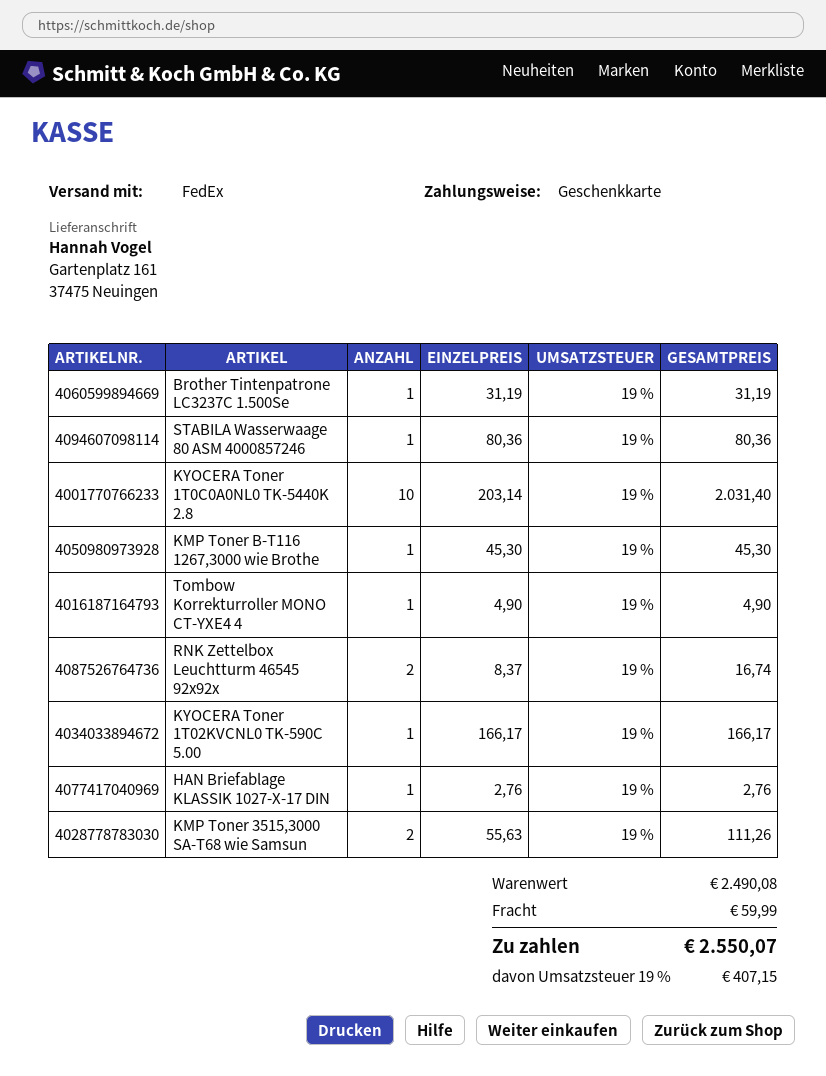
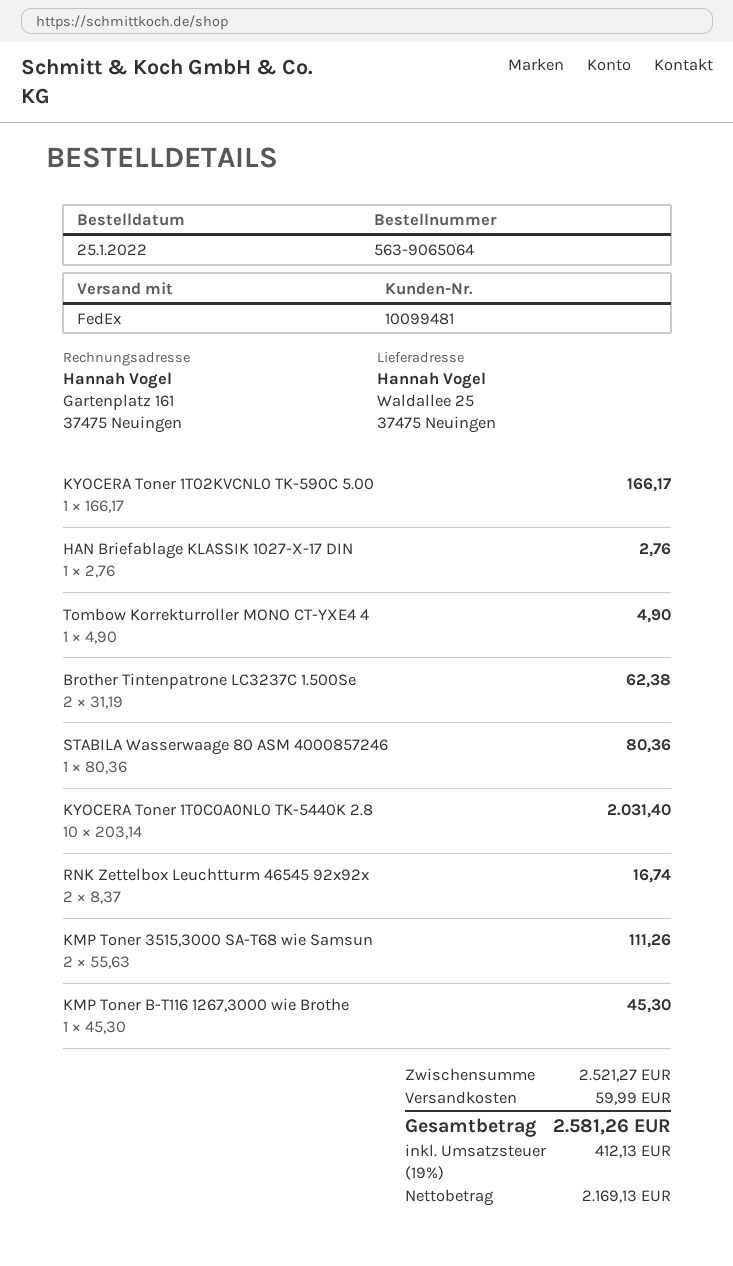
ship to: Gartenplatz 161, 37475 Neuingen -> Waldallee 25, 37475 Neuingen
Brother Tintenpatrone LC3237C 1.500Se: 1 x 31.19 = 31.19 -> 2 x 31.19 = 62.38
subtotal: 2490.08 -> 2521.27
tax: 19% = 407.15 -> 19% = 412.13
total: 2550.07 -> 2581.26

